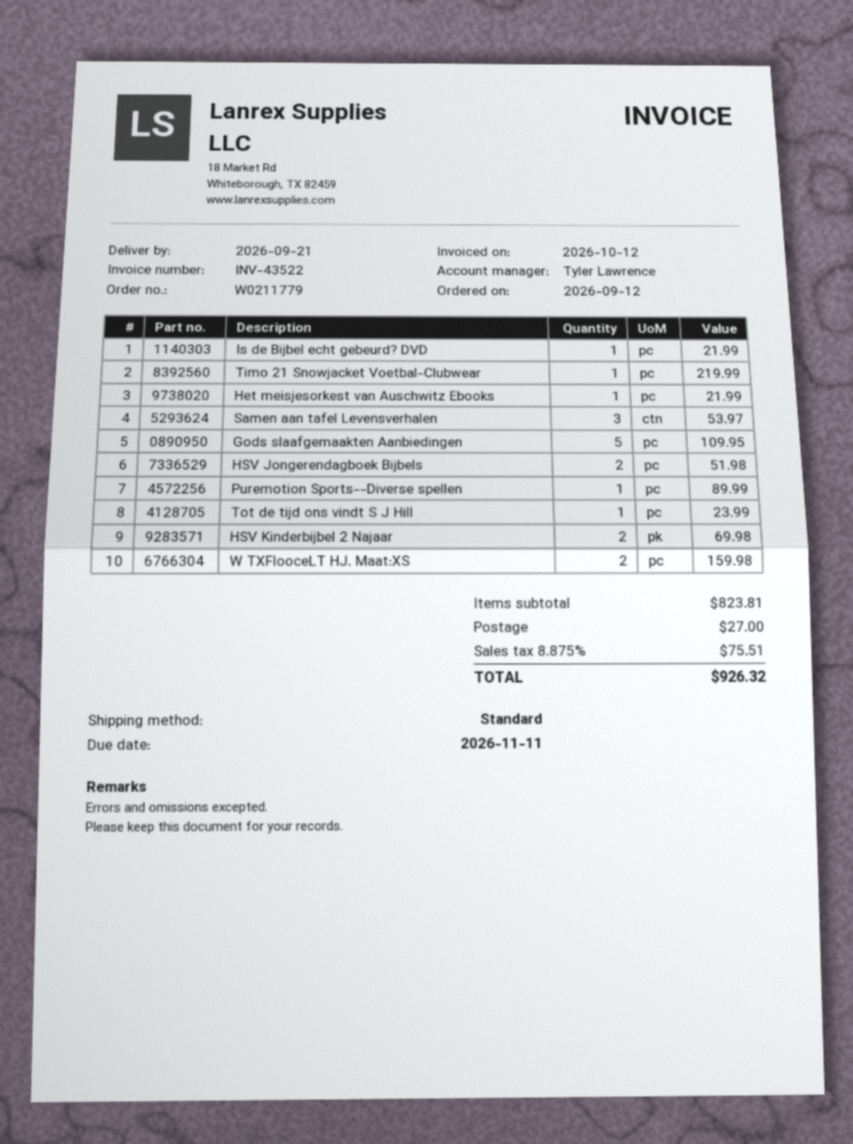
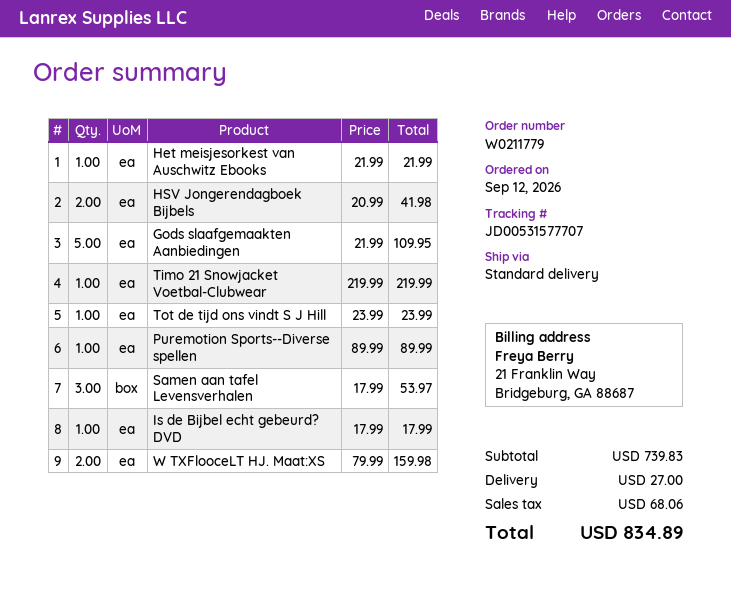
Is de Bijbel echt gebeurd? DVD: 1 for 21.99 -> 1 for 17.99
HSV Jongerendagboek Bijbels: 2 for 51.98 -> 2 for 41.98
HSV Kinderbijbel 2 Najaar: 2 for 69.98 -> none
subtotal: 823.81 -> 739.83
tax: 75.51 -> 68.06
total: 926.32 -> 834.89

